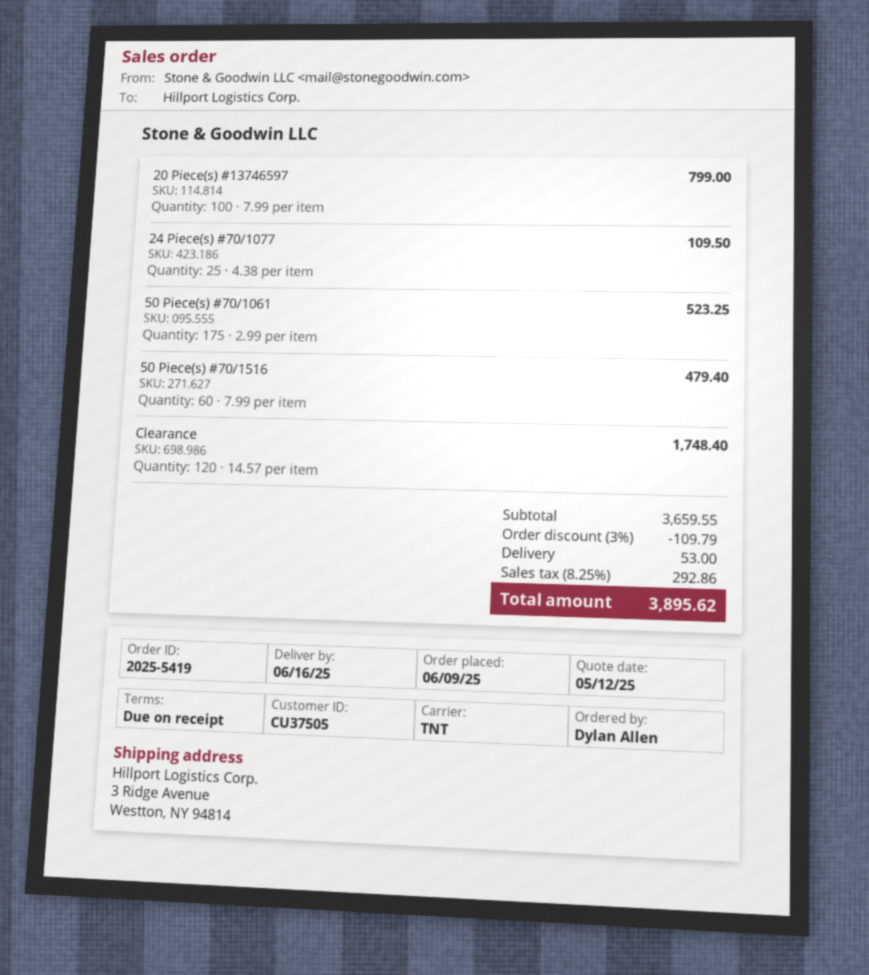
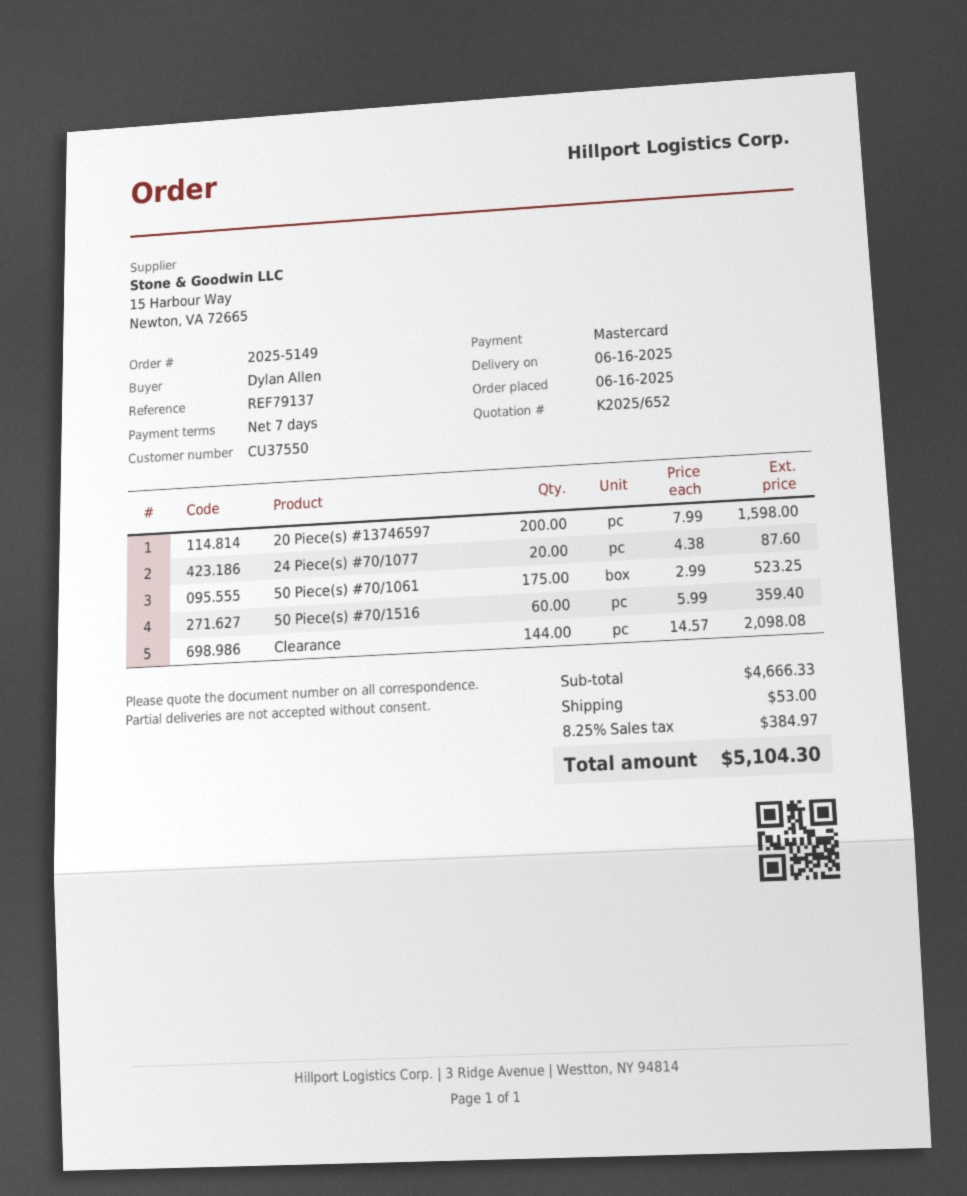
order number: 2025-5419 -> 2025-5149
order date: 2025-06-09 -> 2025-06-16
payment terms: on receipt -> 7 days
customer number: CU37505 -> CU37550
20 Piece(s) #13746597: 100 x 7.99 = 799.00 -> 200 x 7.99 = 1598.00
24 Piece(s) #70/1077: 25 x 4.38 = 109.50 -> 20 x 4.38 = 87.60
50 Piece(s) #70/1516: 60 x 7.99 = 479.40 -> 60 x 5.99 = 359.40
Clearance: 120 x 14.57 = 1748.40 -> 144 x 14.57 = 2098.08
subtotal: 3659.55 -> 4666.33
discount: 3% = 109.79 -> none
tax: 8.25% = 292.86 -> 8.25% = 384.97
total: 3895.62 -> 5104.30

